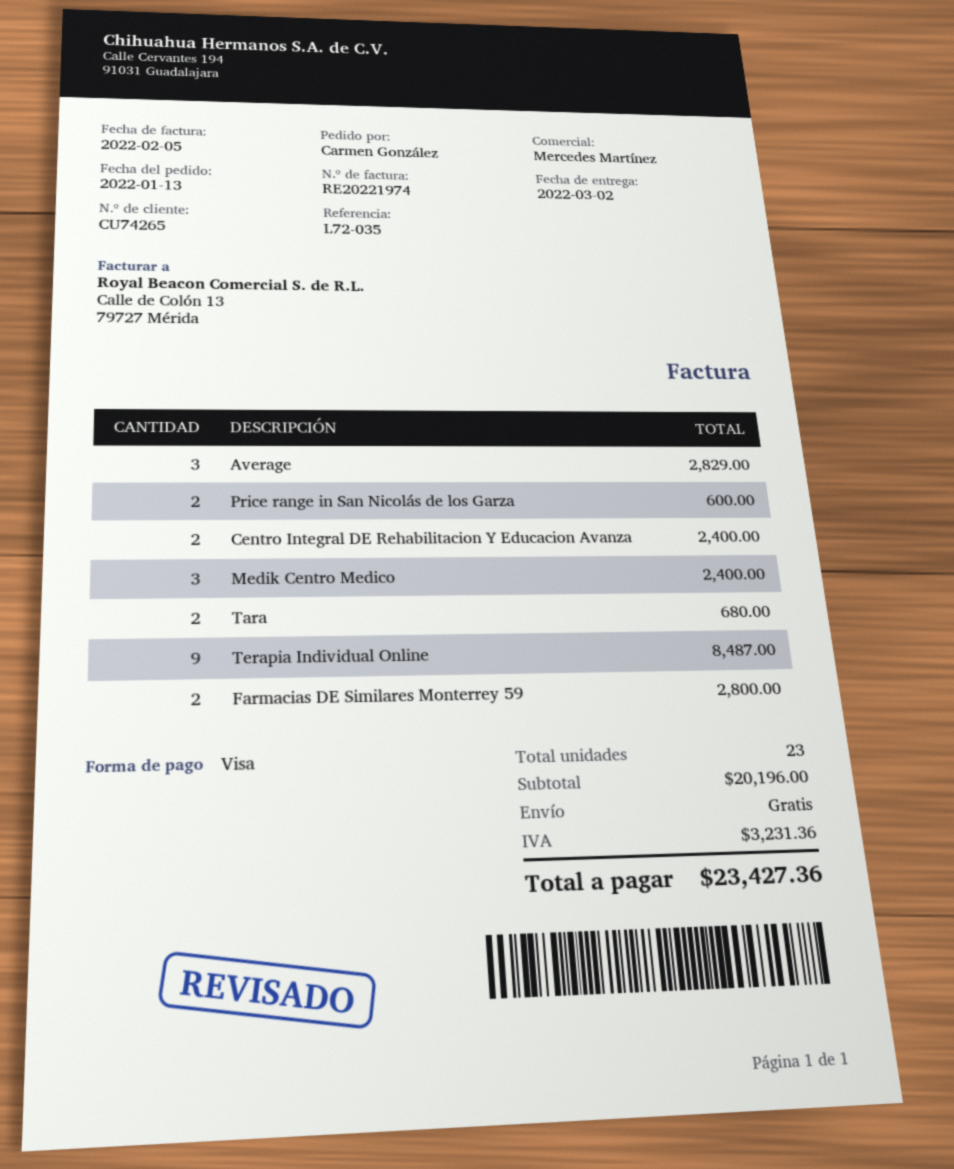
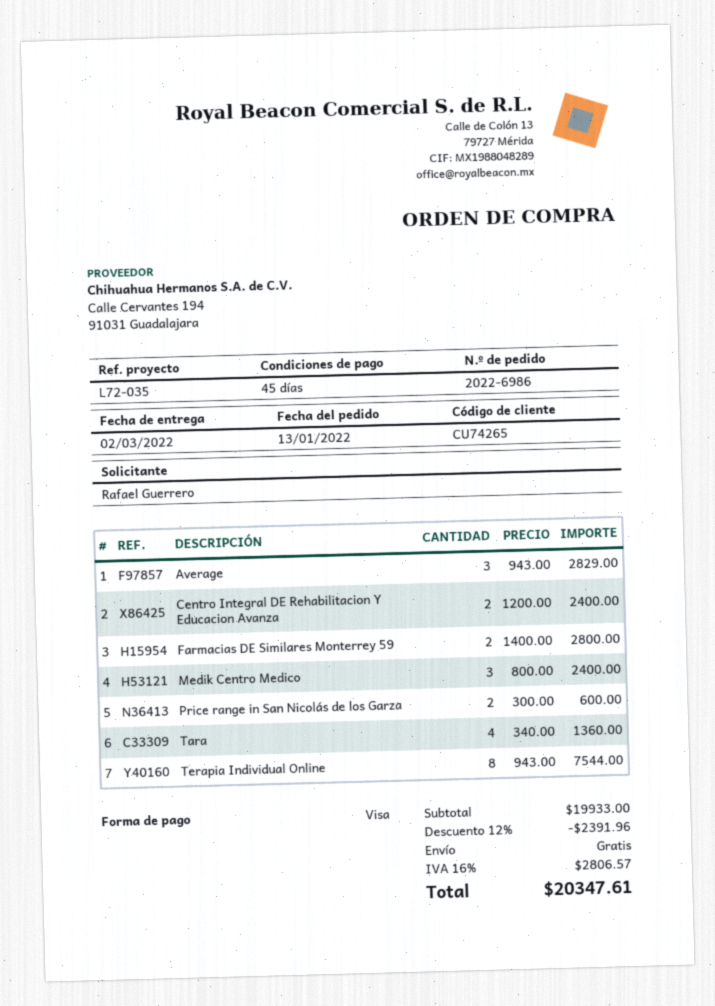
ordered by: Carmen González -> Rafael Guerrero
Tara: 2 for 680.00 -> 4 for 1360.00
Terapia Individual Online: 9 for 8487.00 -> 8 for 7544.00
subtotal: 20196.00 -> 19933.00
discount: none -> 12% = 2391.96
tax: 3231.36 -> 2806.57
total: 23427.36 -> 20347.61

